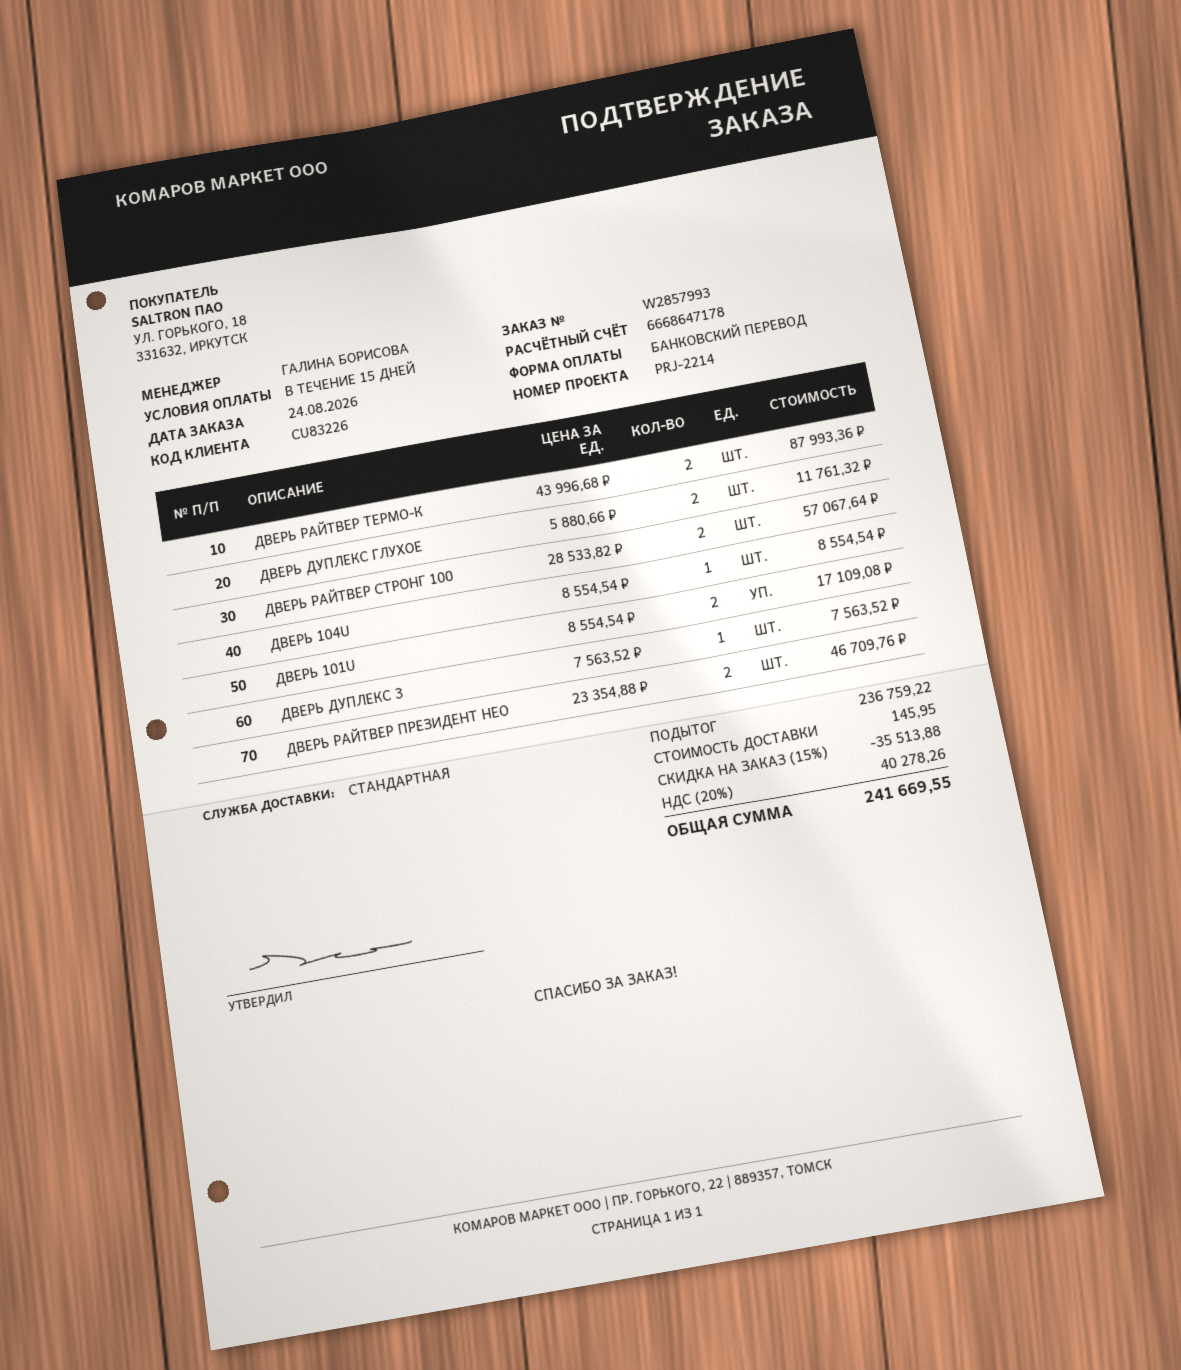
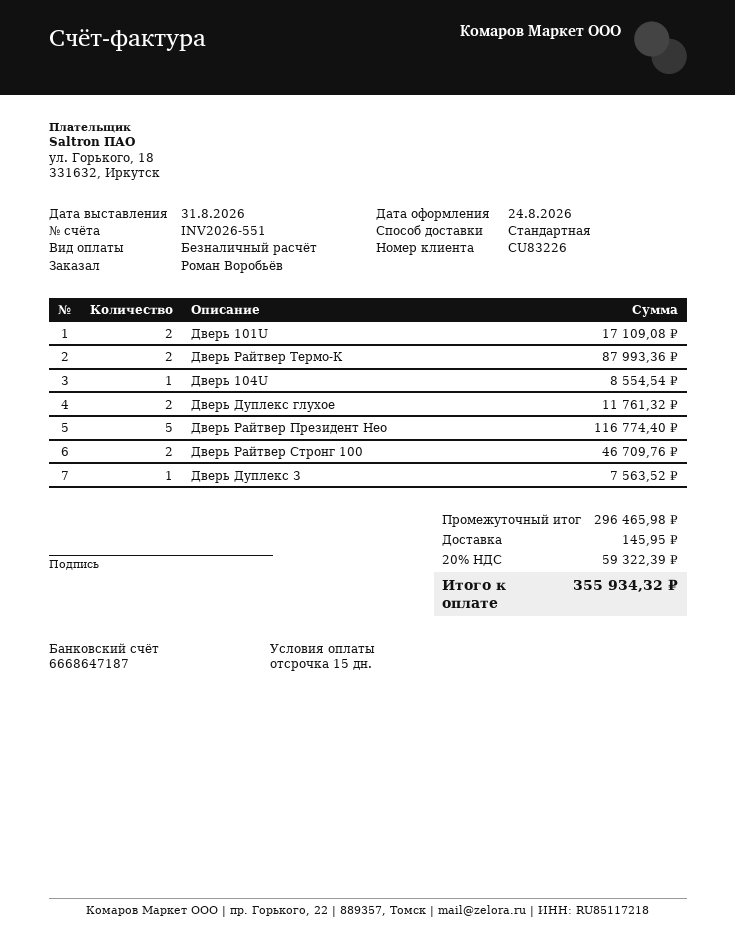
bank account: 6668647178 -> 6668647187
ДВЕРЬ РАЙТВЕР СТРОНГ 100: 2 for 57067.64 -> 2 for 46709.76
ДВЕРЬ РАЙТВЕР ПРЕЗИДЕНТ НЕО: 2 for 46709.76 -> 5 for 116774.40
subtotal: 236759.22 -> 296465.98
discount: 15% = 35513.88 -> none
tax: 20% = 40278.26 -> 20% = 59322.39
total: 241669.55 -> 355934.32

